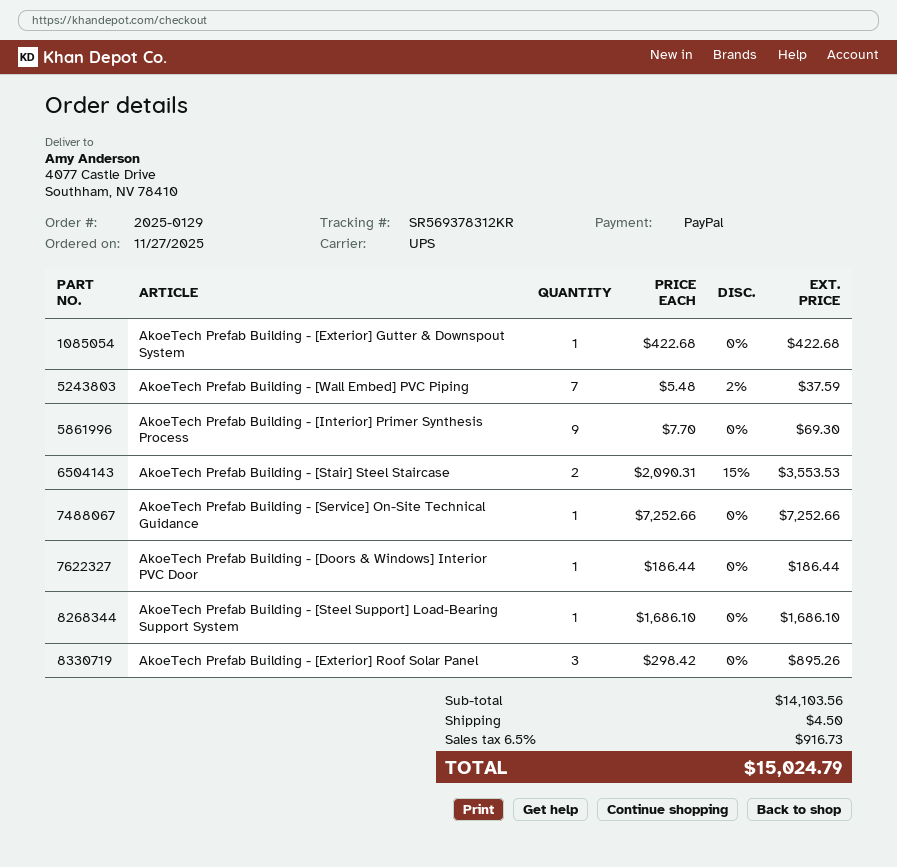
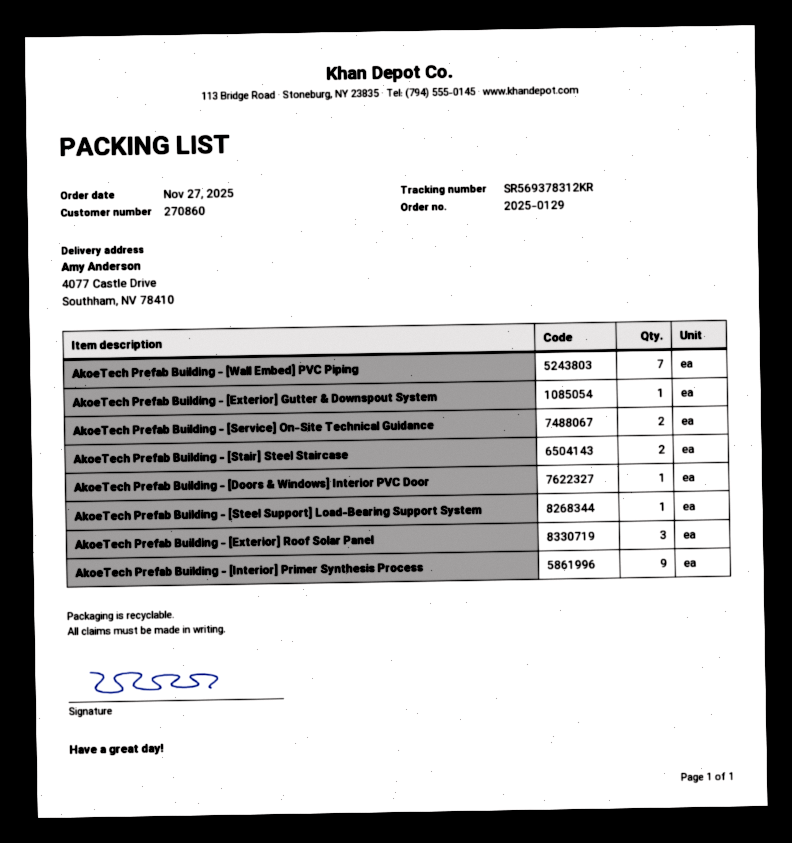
AkoeTech Prefab Building - [Service] On-Site Technical Guidance: 1 -> 2

